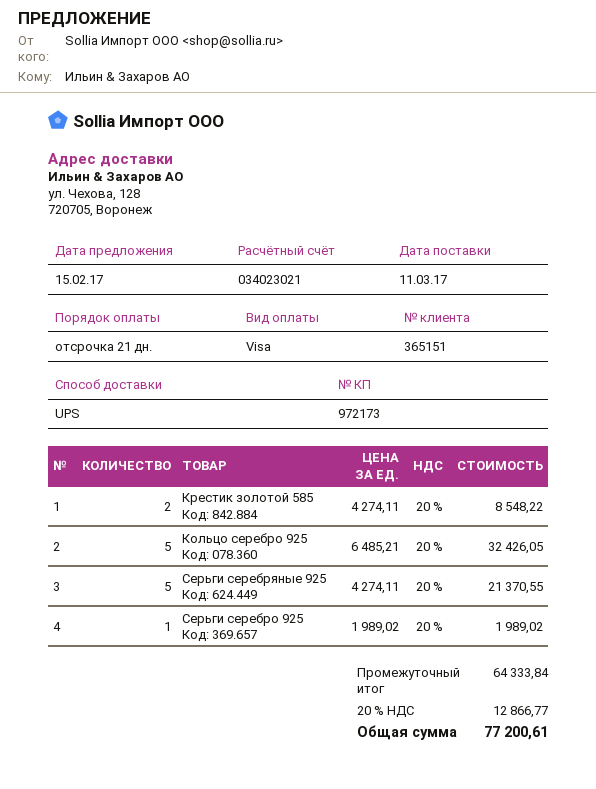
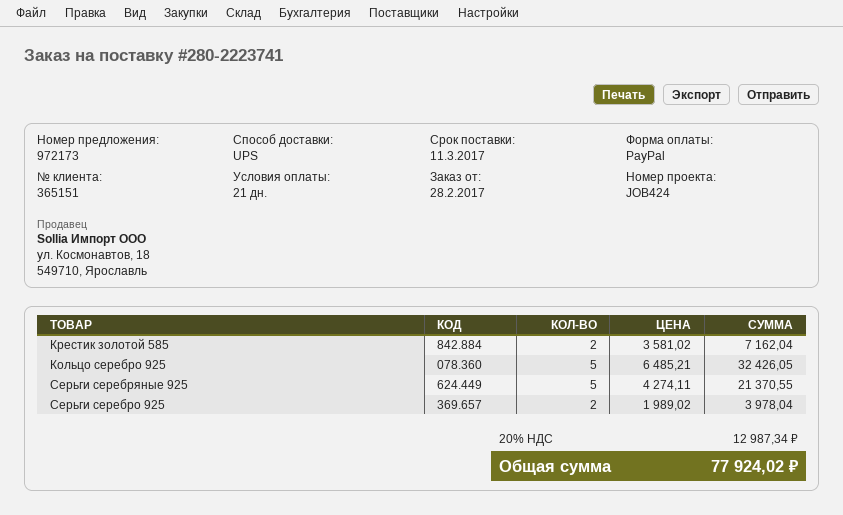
payment method: Visa -> PayPal
Крестик золотой 585: 2 x 4274.11 = 8548.22 -> 2 x 3581.02 = 7162.04
Серьги серебро 925: 1 x 1989.02 = 1989.02 -> 2 x 1989.02 = 3978.04
tax: 20% = 12866.77 -> 20% = 12987.34
total: 77200.61 -> 77924.02

